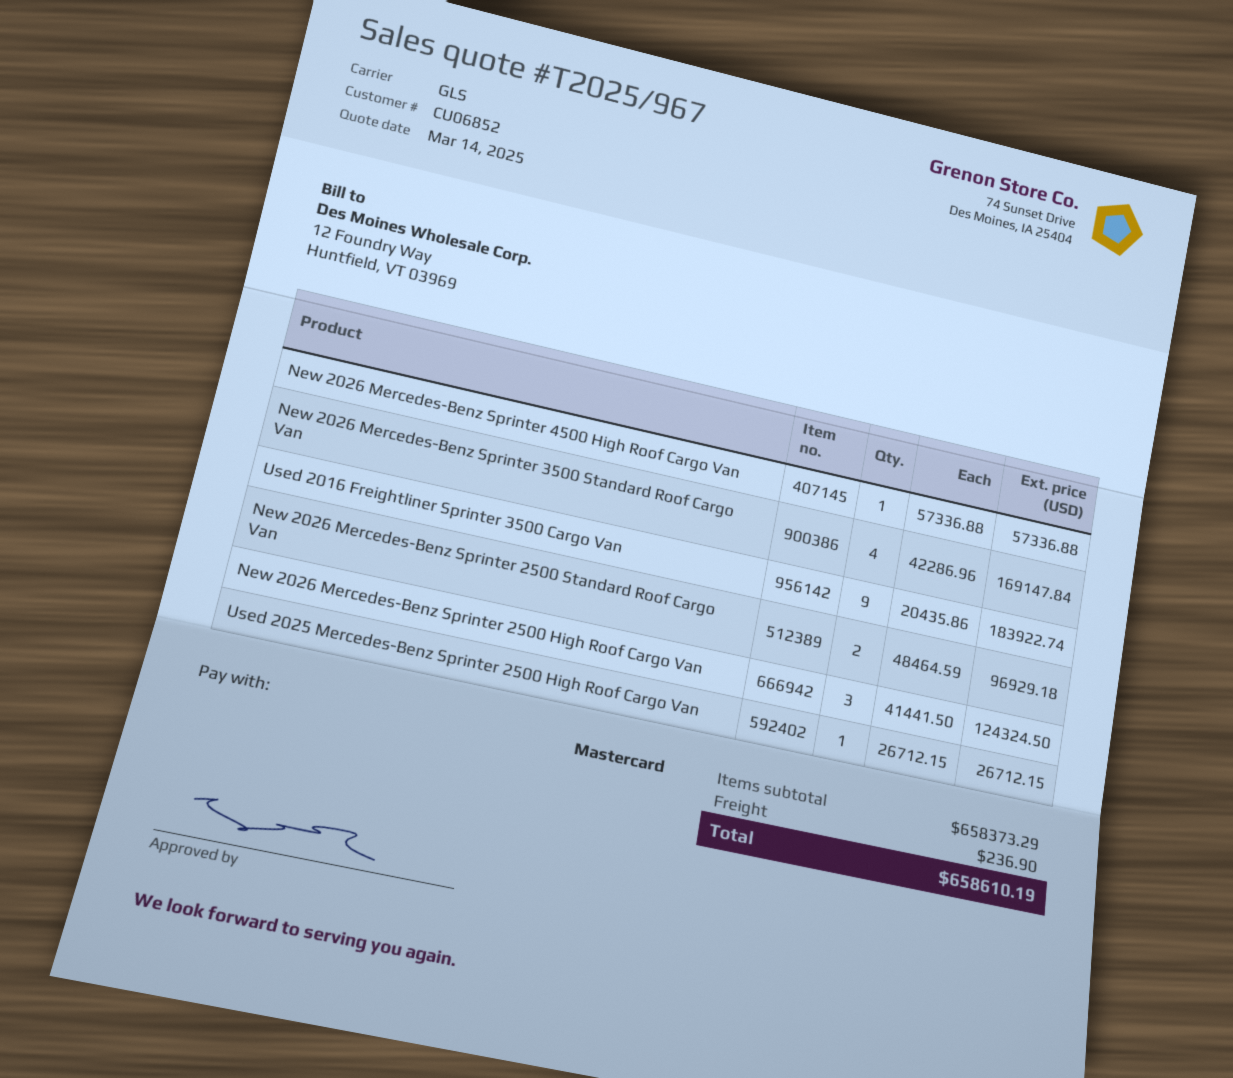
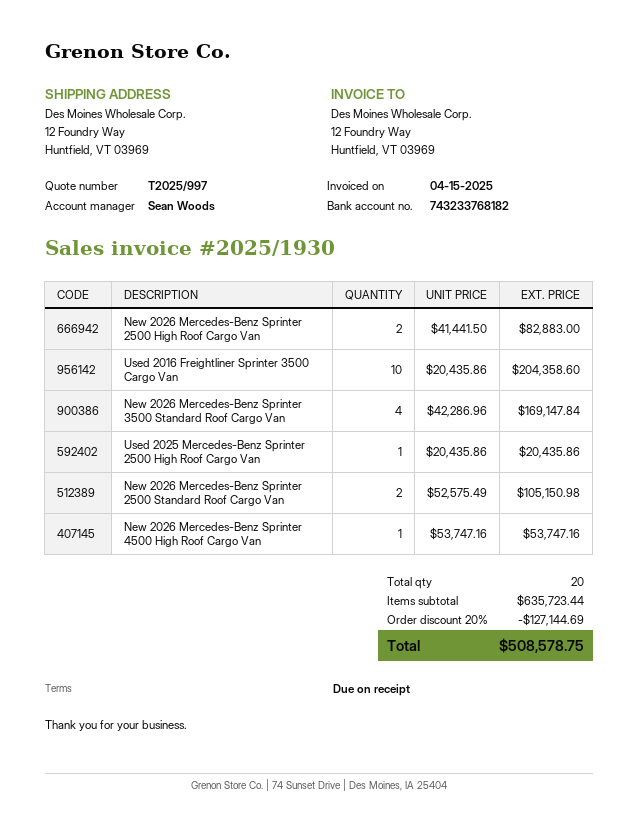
quote number: T2025/967 -> T2025/997
New 2026 Mercedes-Benz Sprinter 4500 High Roof Cargo Van: 1 x 57336.88 = 57336.88 -> 1 x 53747.16 = 53747.16
Used 2016 Freightliner Sprinter 3500 Cargo Van: 9 x 20435.86 = 183922.74 -> 10 x 20435.86 = 204358.60
New 2026 Mercedes-Benz Sprinter 2500 Standard Roof Cargo Van: 2 x 48464.59 = 96929.18 -> 2 x 52575.49 = 105150.98
New 2026 Mercedes-Benz Sprinter 2500 High Roof Cargo Van: 3 x 41441.50 = 124324.50 -> 2 x 41441.50 = 82883.00
Used 2025 Mercedes-Benz Sprinter 2500 High Roof Cargo Van: 1 x 26712.15 = 26712.15 -> 1 x 20435.86 = 20435.86
subtotal: 658373.29 -> 635723.44
discount: none -> 20% = 127144.69
shipping: 236.90 -> none
total: 658610.19 -> 508578.75

